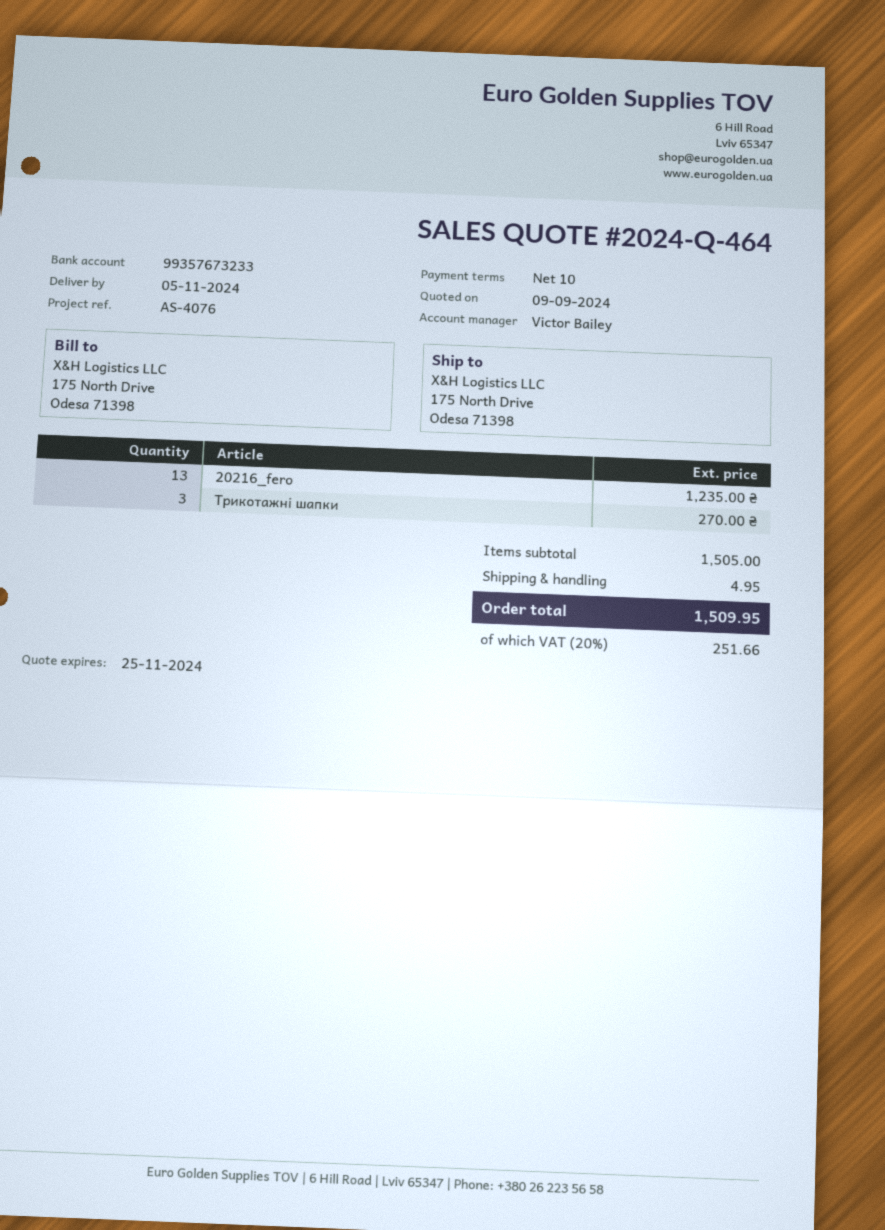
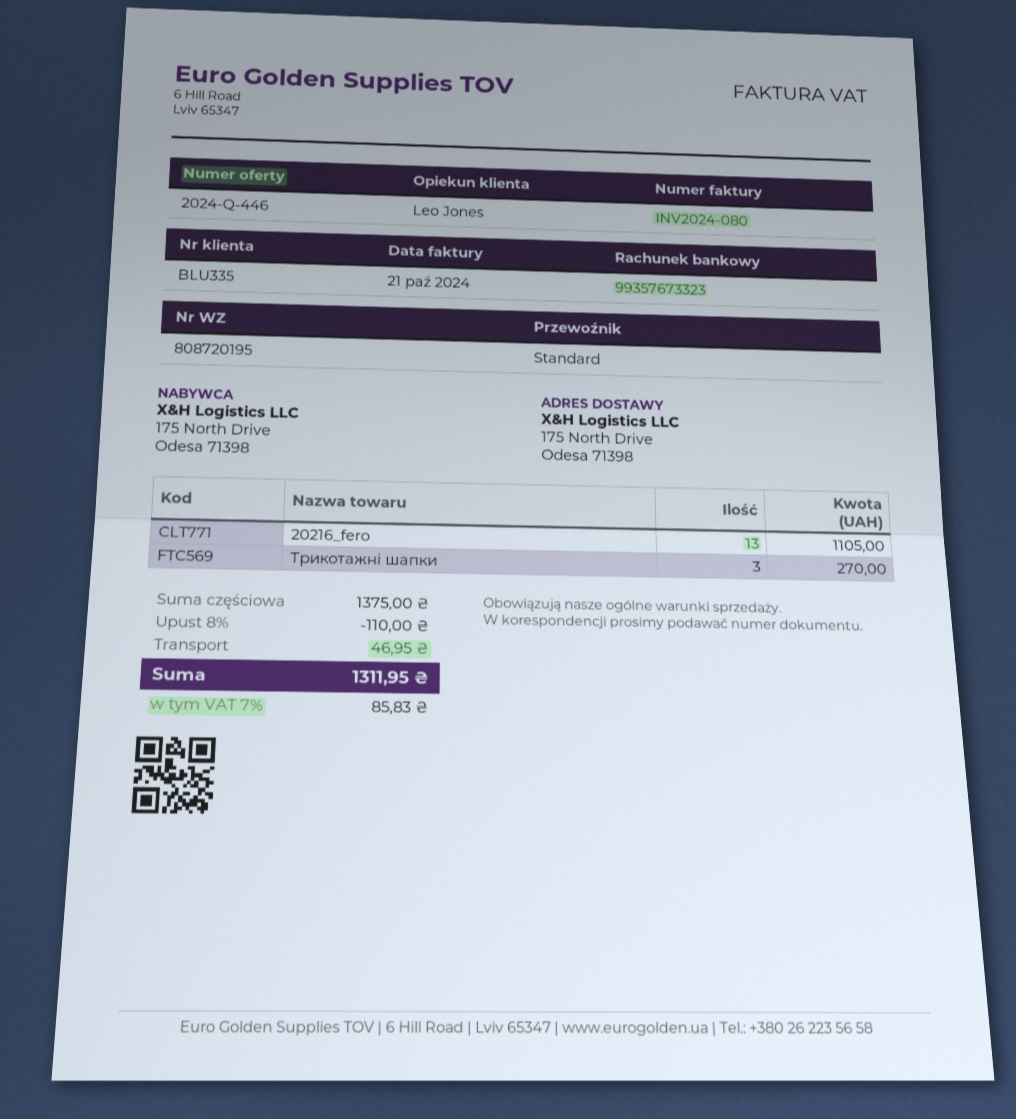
quote number: 2024-Q-464 -> 2024-Q-446
sales rep: Victor Bailey -> Leo Jones
bank account: 99357673233 -> 99357673323
20216_fero: 13 for 1235.00 -> 13 for 1105.00
subtotal: 1505.00 -> 1375.00
discount: none -> 8% = 110.00
shipping: 4.95 -> 46.95
tax: 20% = 251.66 -> 7% = 85.83
total: 1509.95 -> 1311.95

